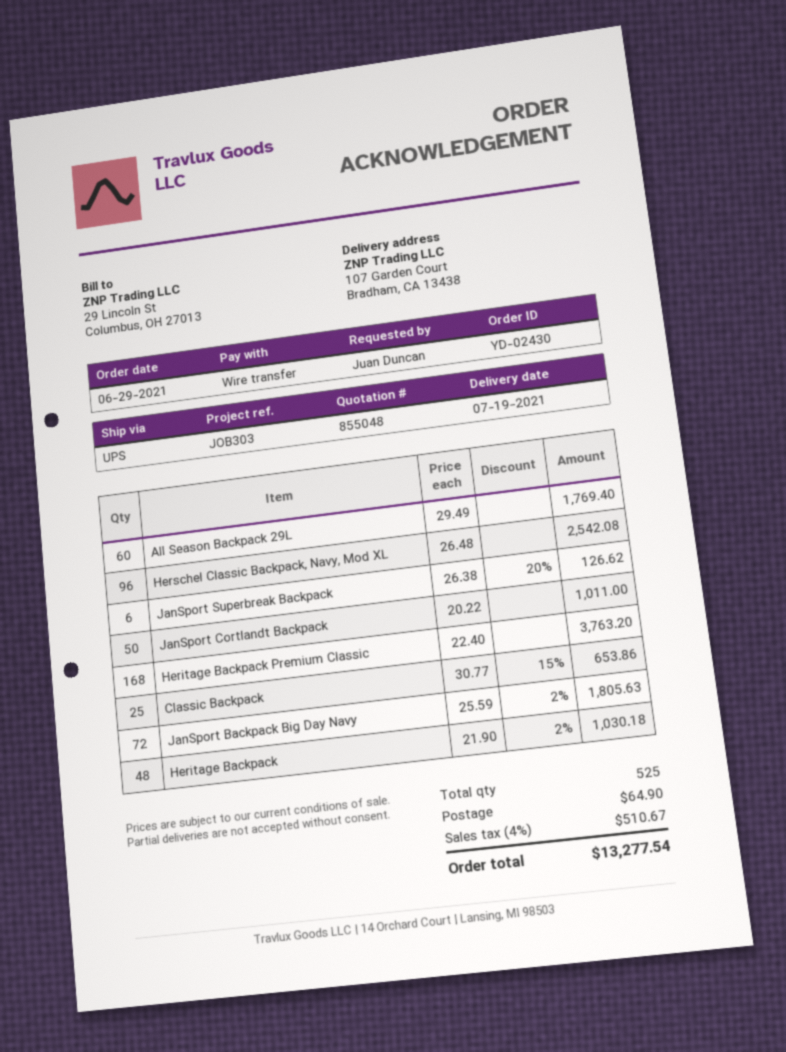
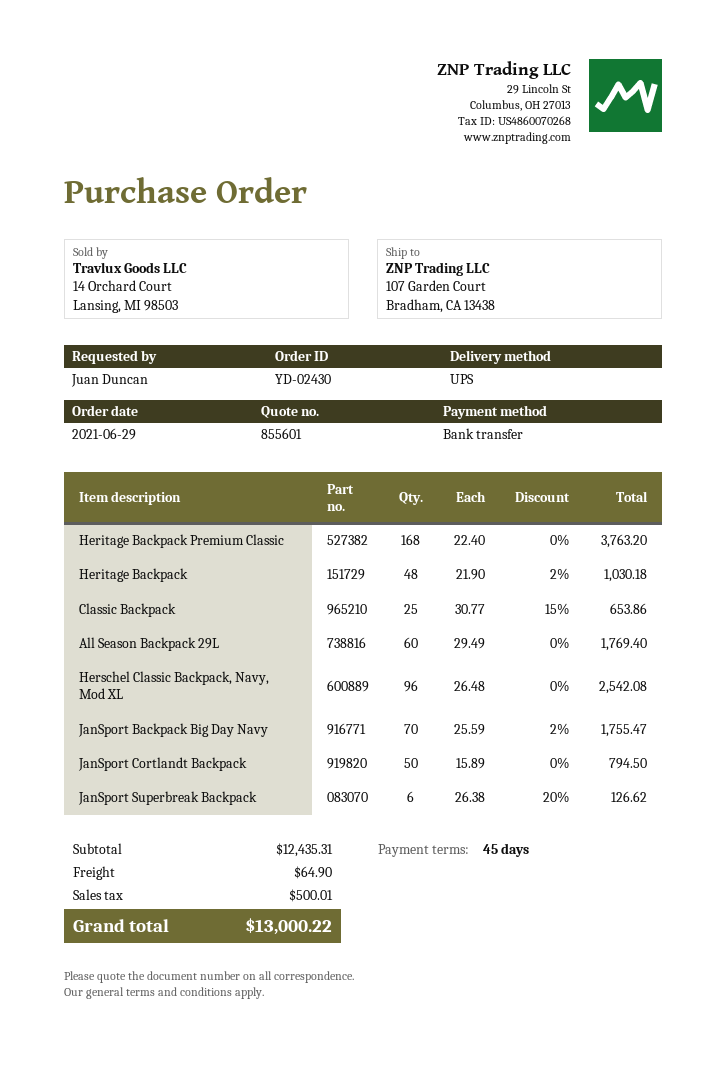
quote number: 855048 -> 855601
JanSport Cortlandt Backpack: 50 x 20.22 = 1011.00 -> 50 x 15.89 = 794.50
JanSport Backpack Big Day Navy: 72 x 25.59 - 2% = 1805.63 -> 70 x 25.59 - 2% = 1755.47
tax: 510.67 -> 500.01
total: 13277.54 -> 13000.22

